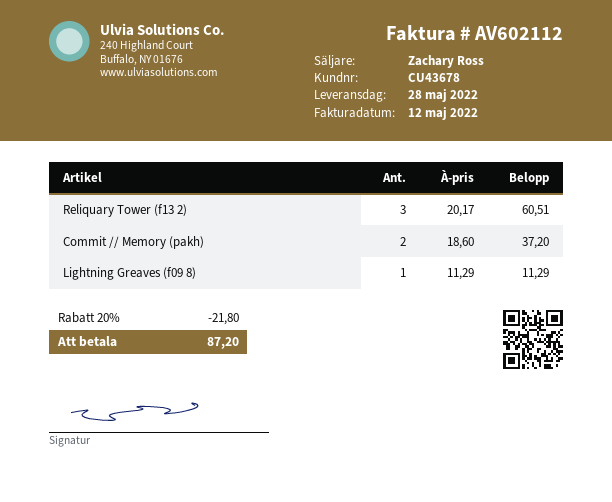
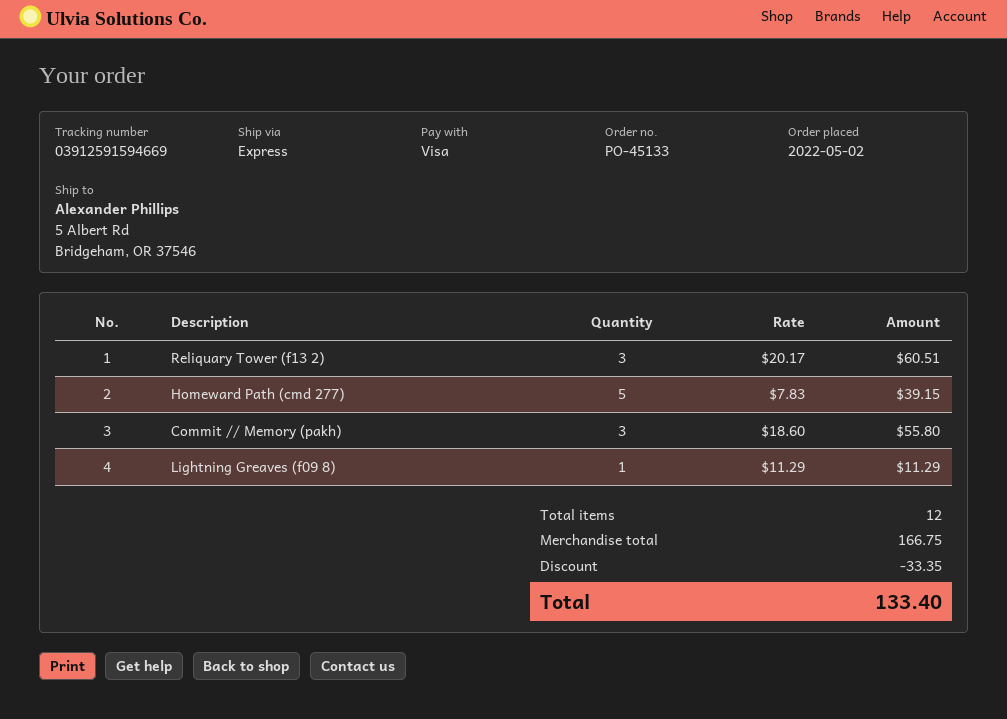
Commit // Memory (pakh): 2 x 18.60 = 37.20 -> 3 x 18.60 = 55.80
Homeward Path (cmd 277): none -> 5 x 7.83 = 39.15
discount: 21.80 -> 33.35
total: 87.20 -> 133.40

